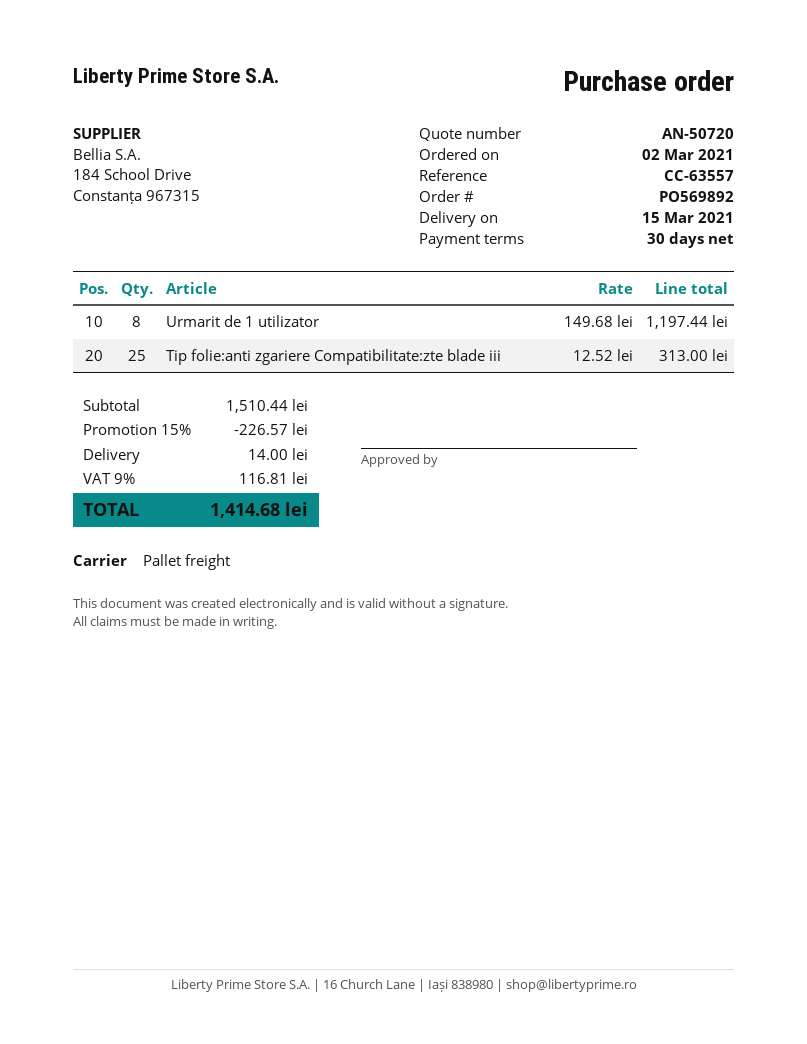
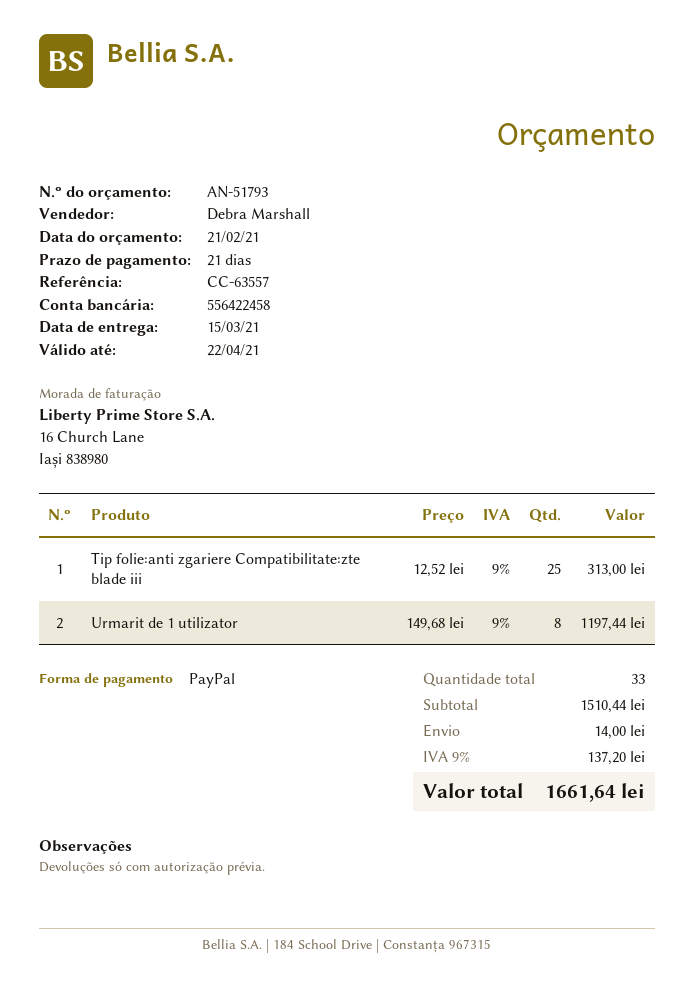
quote number: AN-50720 -> AN-51793
payment terms: 30 days -> 21 days
discount: 15% = 226.57 -> none
tax: 9% = 116.81 -> 9% = 137.20
total: 1414.68 -> 1661.64

